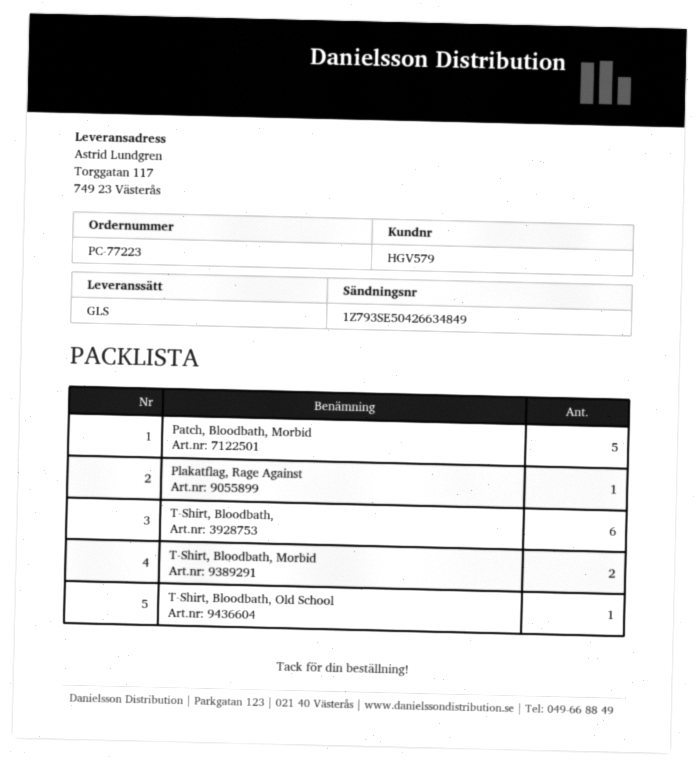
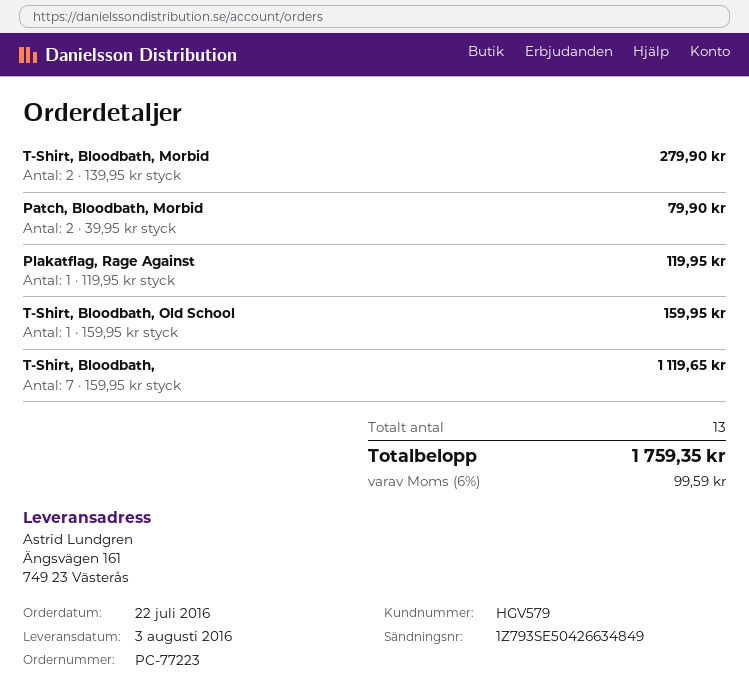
ship to: Torggatan 117, 749 23 Västerås -> Ängsvägen 161, 749 23 Västerås
Patch, Bloodbath, Morbid: 5 -> 2
T-Shirt, Bloodbath,: 6 -> 7

